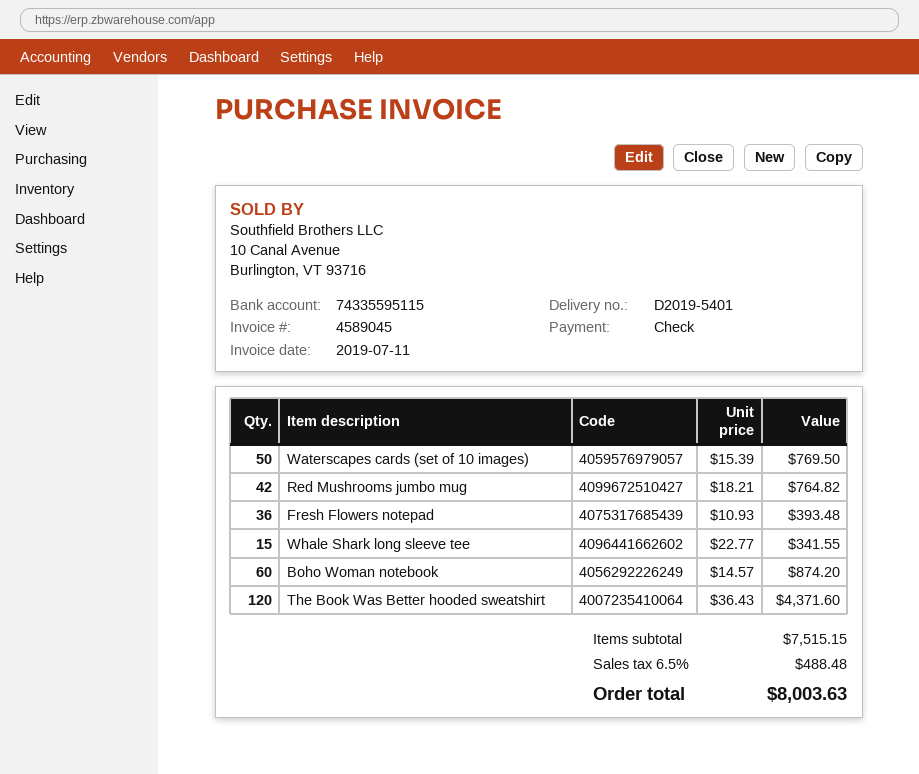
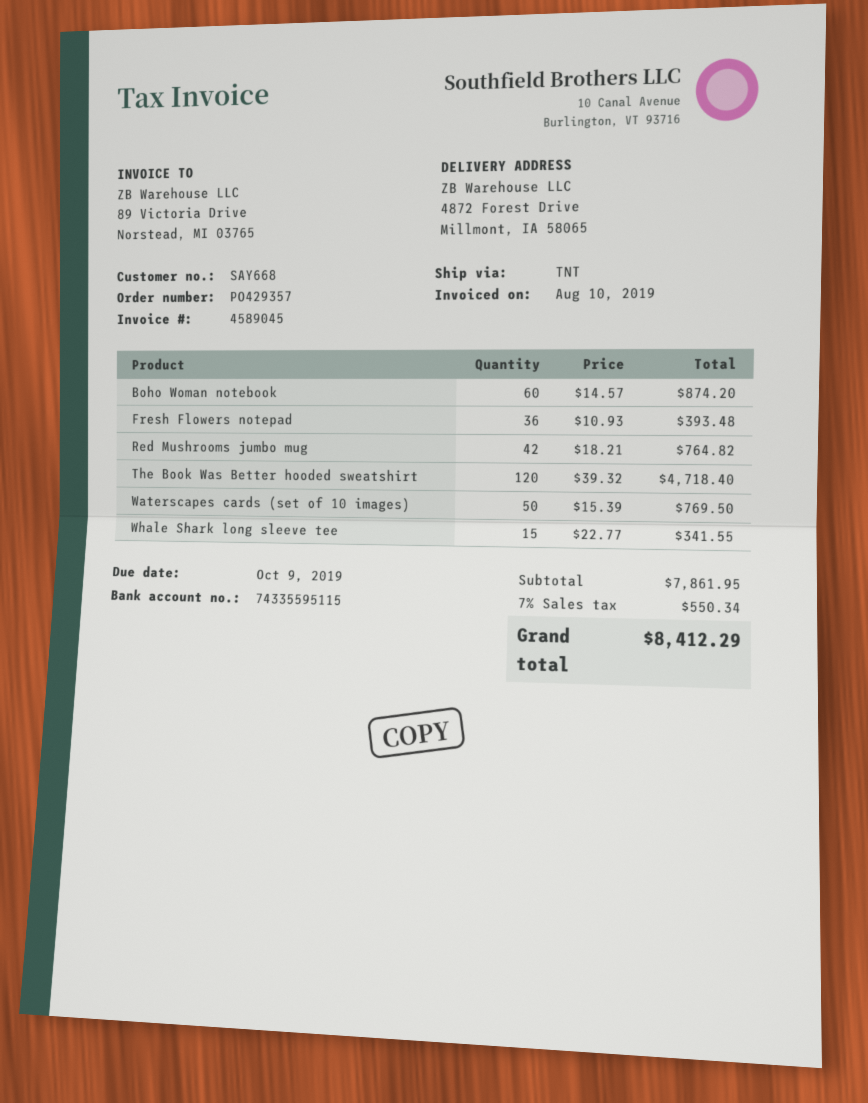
invoice date: 2019-07-11 -> 2019-08-10
The Book Was Better hooded sweatshirt: 120 x 36.43 = 4371.60 -> 120 x 39.32 = 4718.40
subtotal: 7515.15 -> 7861.95
tax: 6.5% = 488.48 -> 7% = 550.34
total: 8003.63 -> 8412.29

